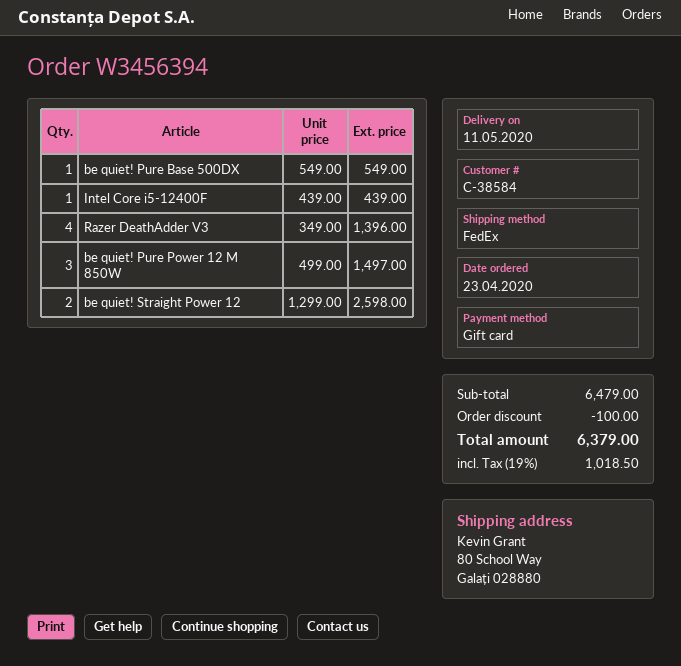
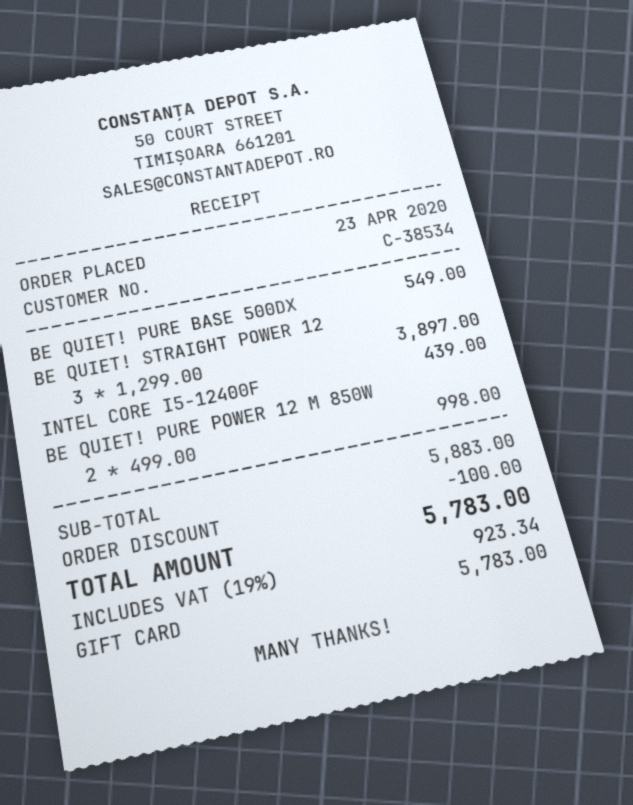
customer number: C-38584 -> C-38534
Razer DeathAdder V3: 4 x 349.00 = 1396.00 -> none
be quiet! Pure Power 12 M 850W: 3 x 499.00 = 1497.00 -> 2 x 499.00 = 998.00
be quiet! Straight Power 12: 2 x 1299.00 = 2598.00 -> 3 x 1299.00 = 3897.00
subtotal: 6479.00 -> 5883.00
tax: 19% = 1018.50 -> 19% = 923.34
total: 6379.00 -> 5783.00

